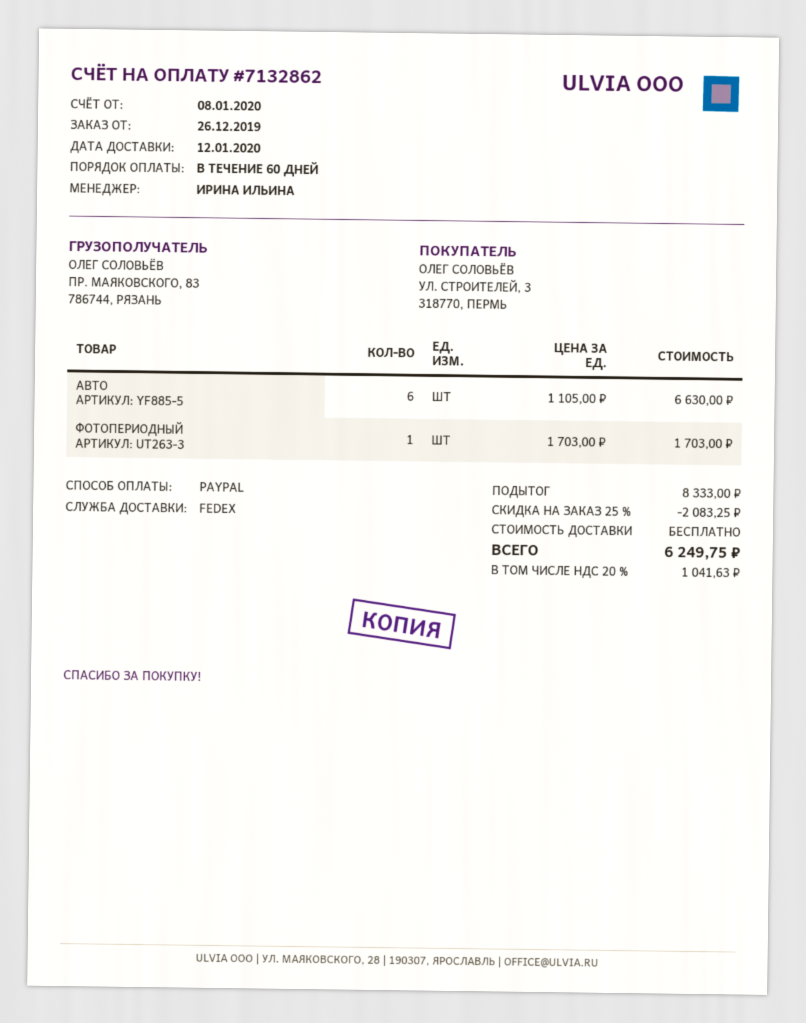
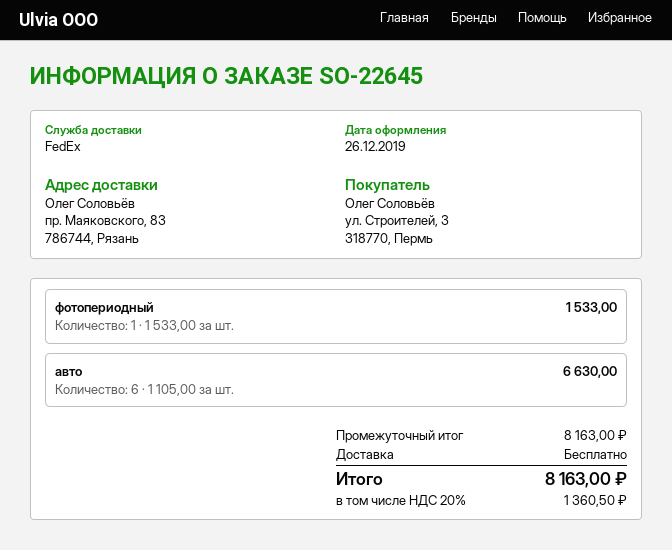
ФОТОПЕРИОДНЫЙ: 1 x 1703.00 = 1703.00 -> 1 x 1533.00 = 1533.00
subtotal: 8333.00 -> 8163.00
discount: 25% = 2083.25 -> none
tax: 20% = 1041.63 -> 20% = 1360.50
total: 6249.75 -> 8163.00

